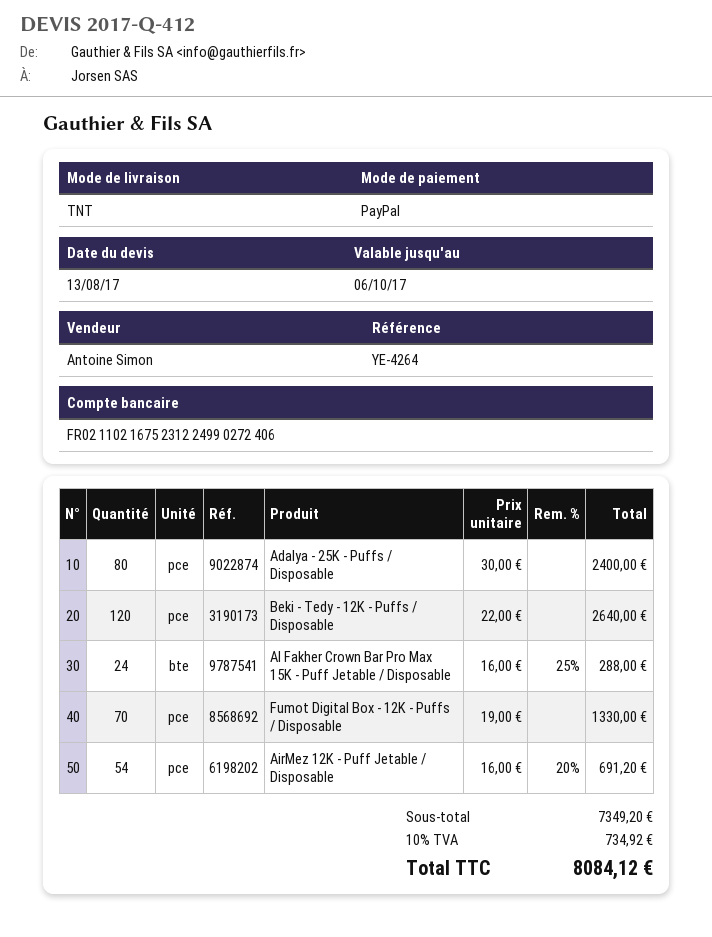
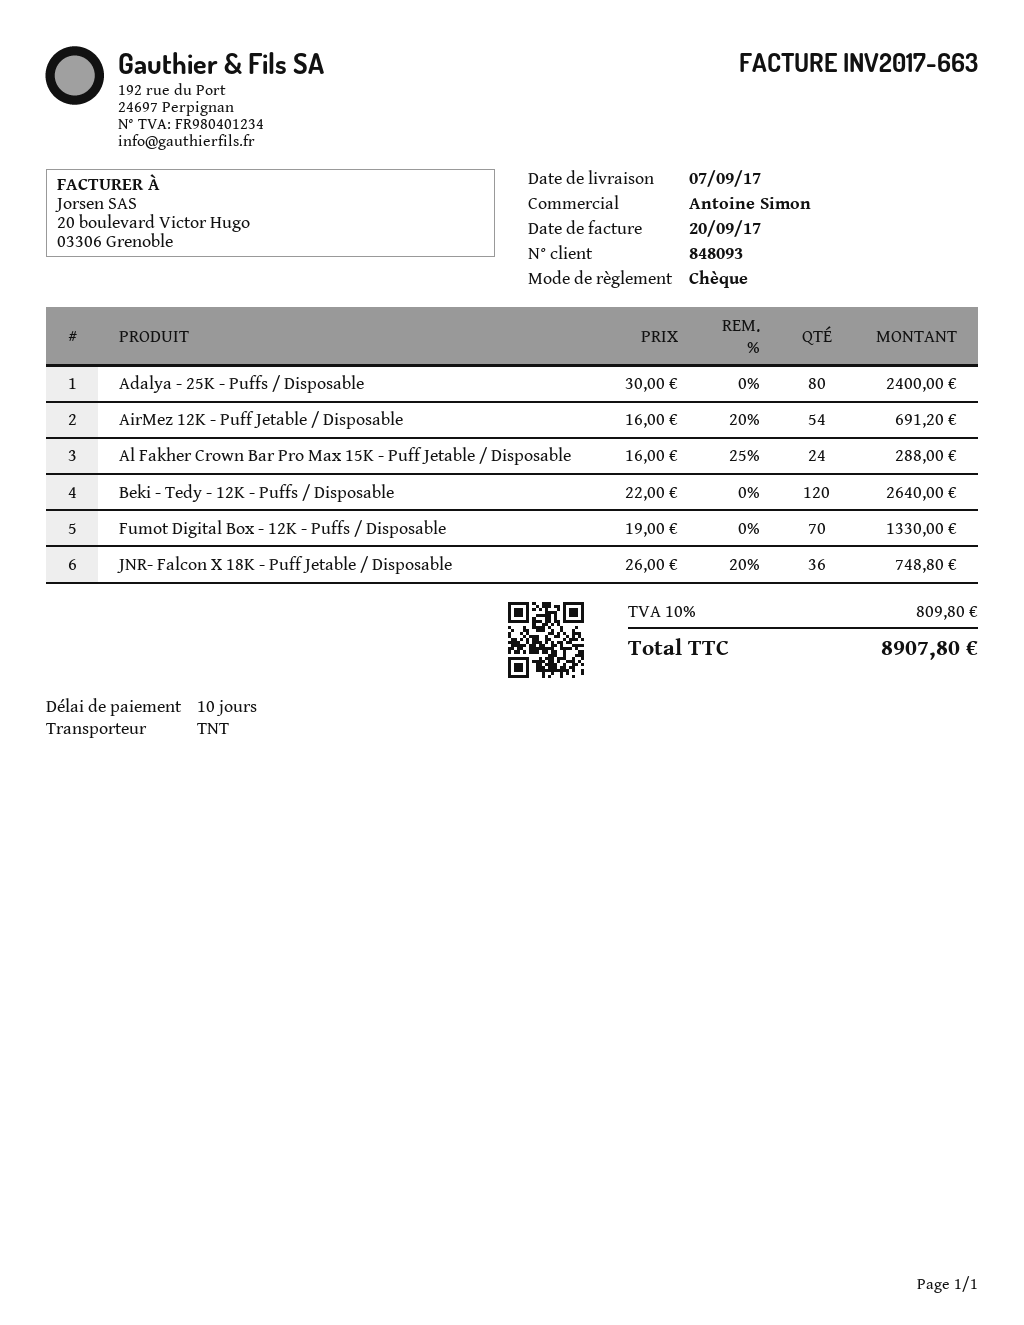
payment method: PayPal -> cheque
JNR- Falcon X 18K - Puff Jetable / Disposable: none -> 36 x 26.00 - 20% = 748.80
tax: 10% = 734.92 -> 10% = 809.80
total: 8084.12 -> 8907.80

